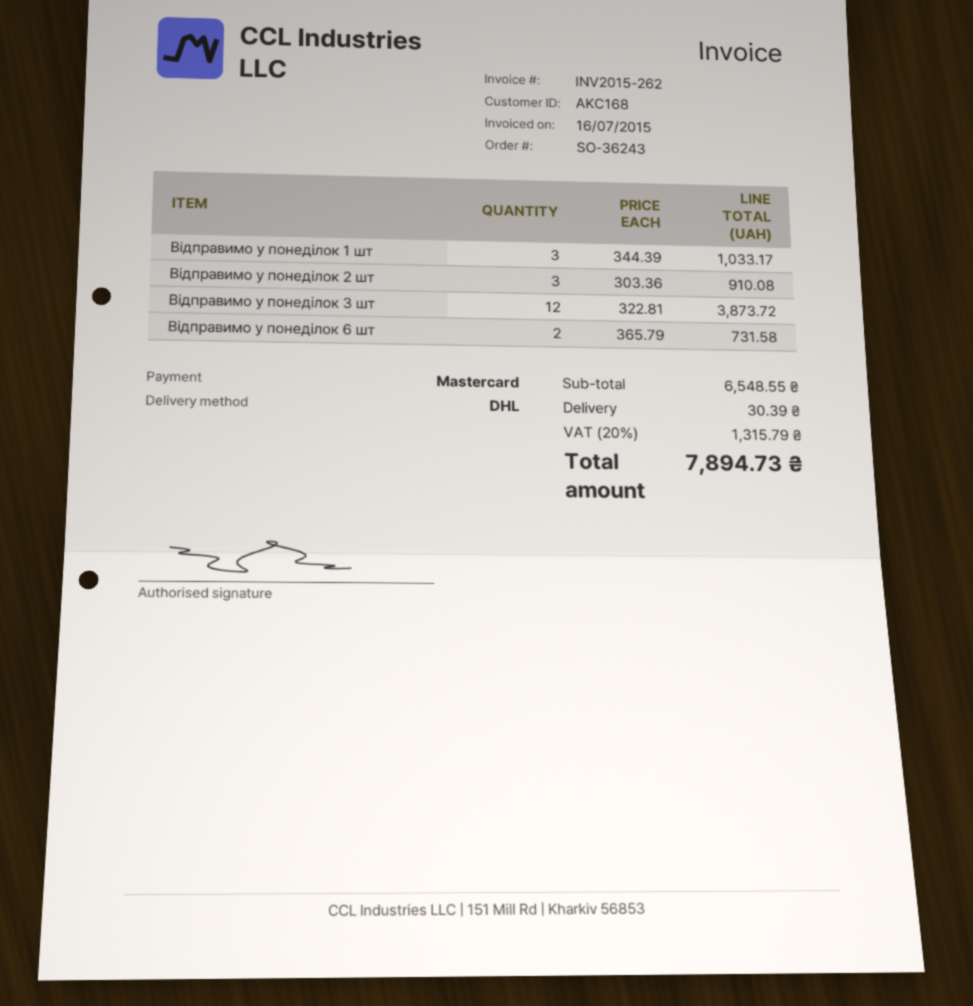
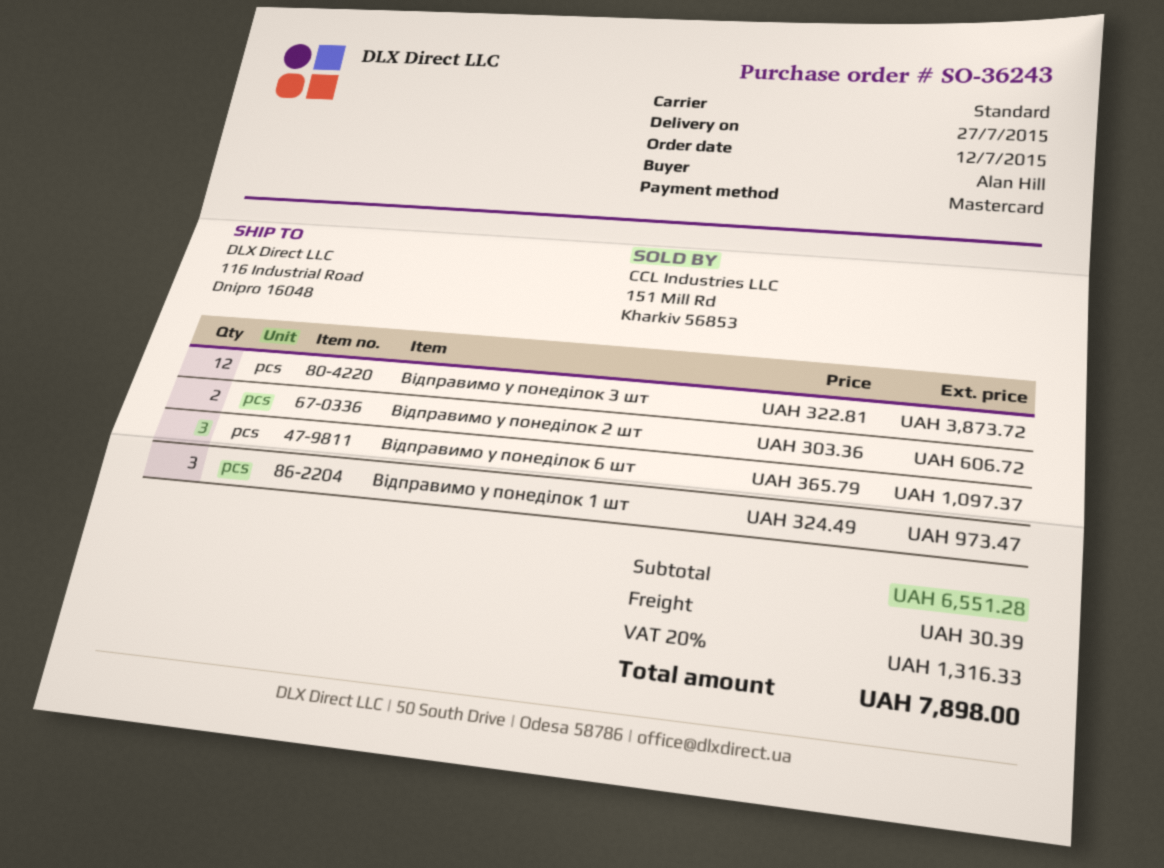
shipping method: DHL -> standard
Відправимо у понеділок 1 шт: 3 x 344.39 = 1033.17 -> 3 x 324.49 = 973.47
Відправимо у понеділок 2 шт: 3 x 303.36 = 910.08 -> 2 x 303.36 = 606.72
Відправимо у понеділок 6 шт: 2 x 365.79 = 731.58 -> 3 x 365.79 = 1097.37
subtotal: 6548.55 -> 6551.28
tax: 20% = 1315.79 -> 20% = 1316.33
total: 7894.73 -> 7898.00

